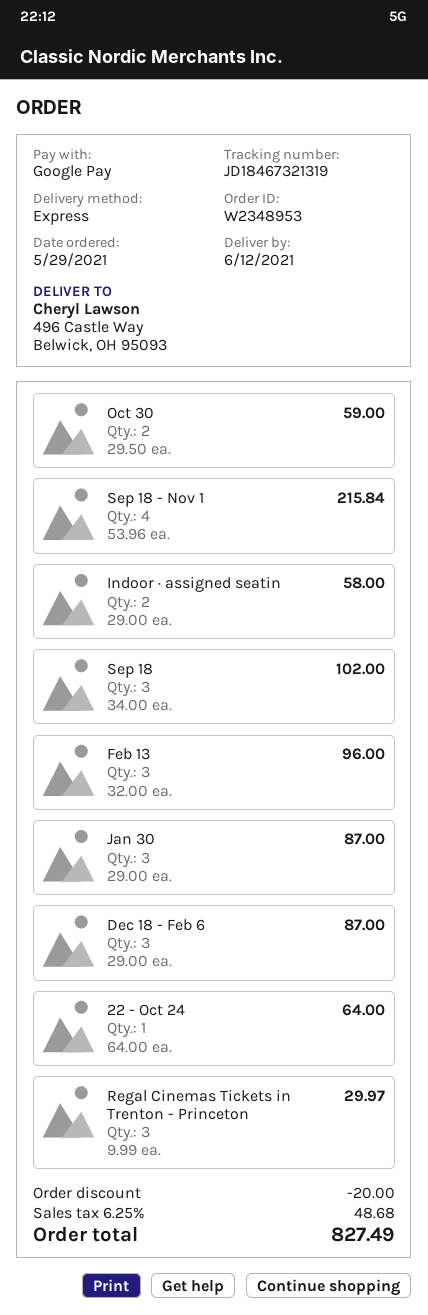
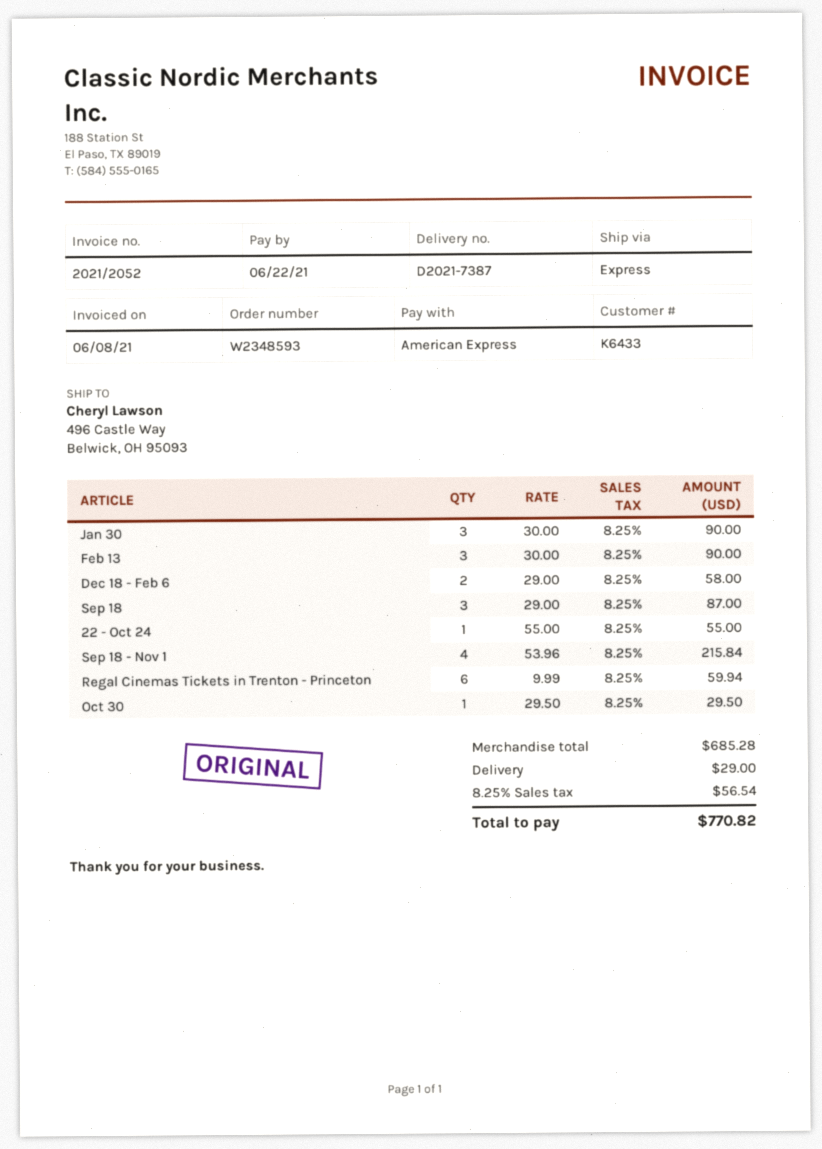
order number: W2348953 -> W2348593
payment method: Google Pay -> American Express
Oct 30: 2 x 29.50 = 59.00 -> 1 x 29.50 = 29.50
Indoor · assigned seatin: 2 x 29.00 = 58.00 -> none
Sep 18: 3 x 34.00 = 102.00 -> 3 x 29.00 = 87.00
Feb 13: 3 x 32.00 = 96.00 -> 3 x 30.00 = 90.00
Jan 30: 3 x 29.00 = 87.00 -> 3 x 30.00 = 90.00
Dec 18 - Feb 6: 3 x 29.00 = 87.00 -> 2 x 29.00 = 58.00
22 - Oct 24: 1 x 64.00 = 64.00 -> 1 x 55.00 = 55.00
Regal Cinemas Tickets in Trenton - Princeton: 3 x 9.99 = 29.97 -> 6 x 9.99 = 59.94
discount: 20.00 -> none
shipping: none -> 29.00
tax: 6.25% = 48.68 -> 8.25% = 56.54
total: 827.49 -> 770.82

